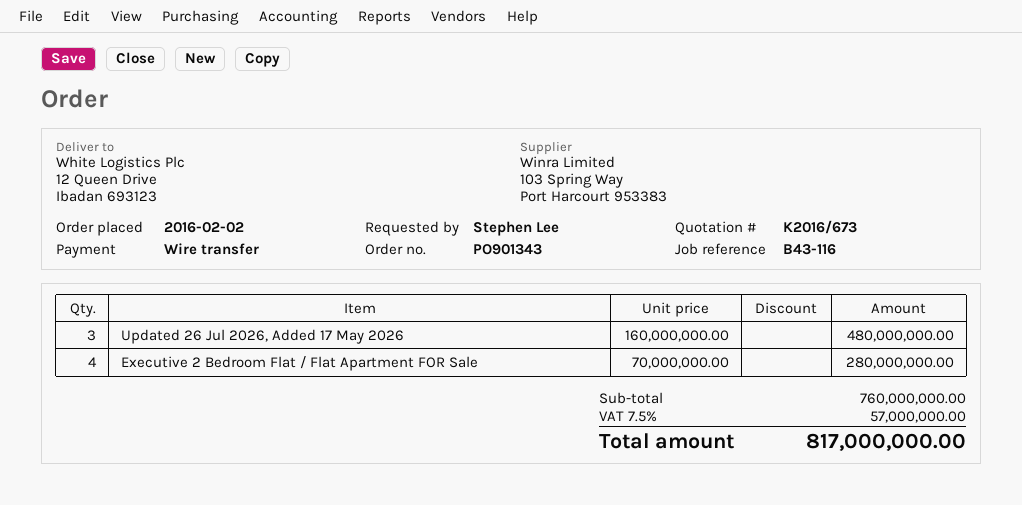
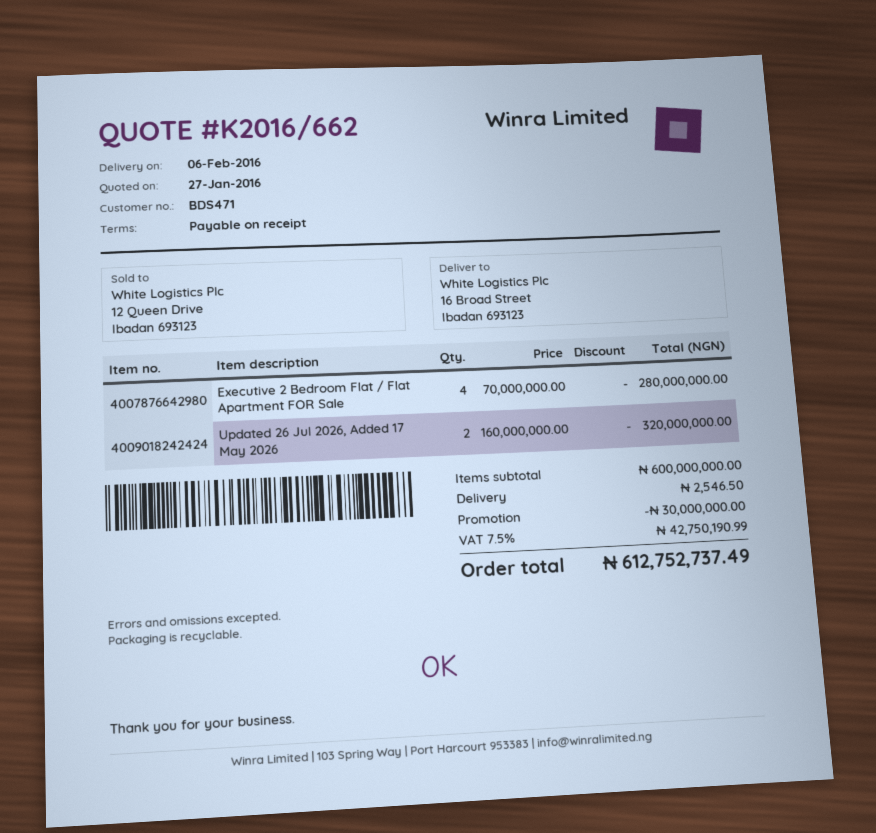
quote number: K2016/673 -> K2016/662
ship to: 12 Queen Drive, Ibadan 693123 -> 16 Broad Street, Ibadan 693123
Updated 26 Jul 2026, Added 17 May 2026: 3 x 160000000.00 = 480000000.00 -> 2 x 160000000.00 = 320000000.00
subtotal: 760000000.00 -> 600000000.00
discount: none -> 30000000.00
shipping: none -> 2546.50
tax: 7.5% = 57000000.00 -> 7.5% = 42750190.99
total: 817000000.00 -> 612752737.49

